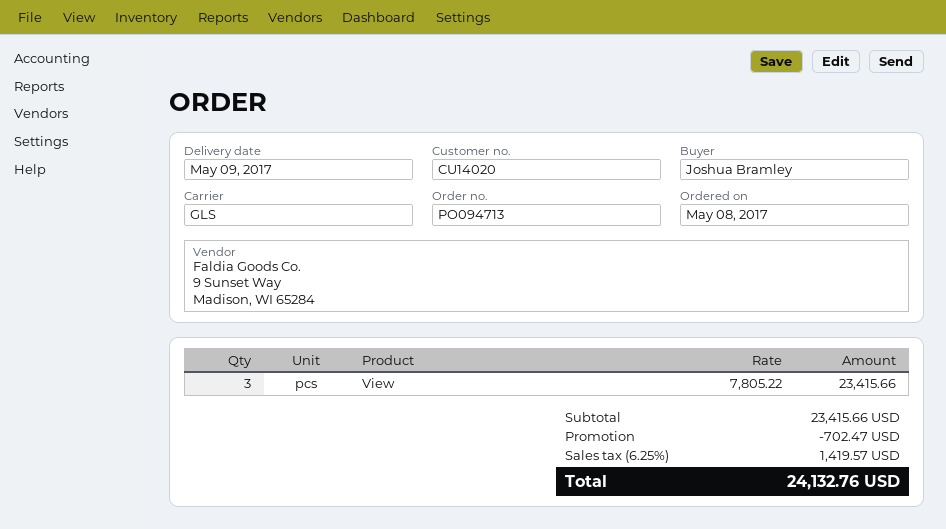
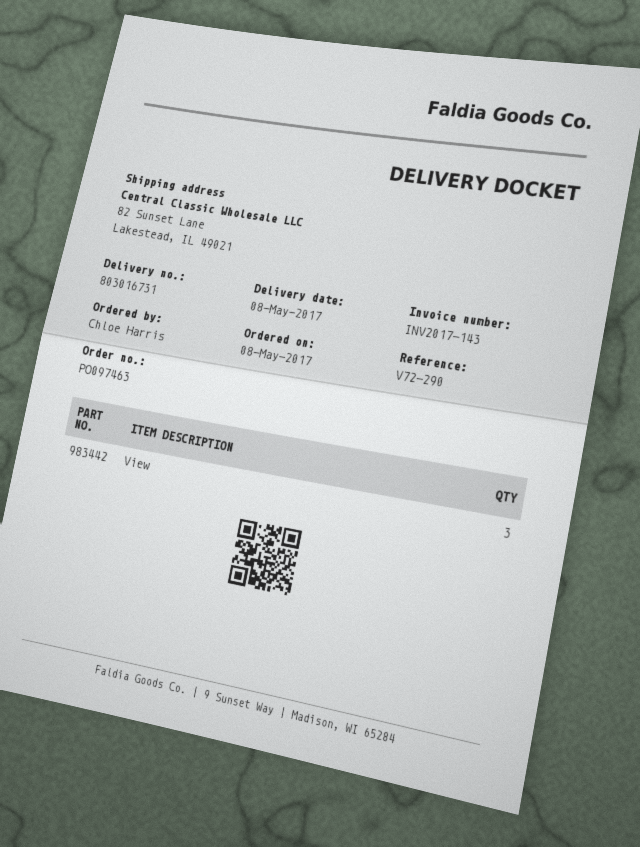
order number: PO094713 -> PO097463
delivery date: 2017-05-09 -> 2017-05-08
ordered by: Joshua Bramley -> Chloe Harris

